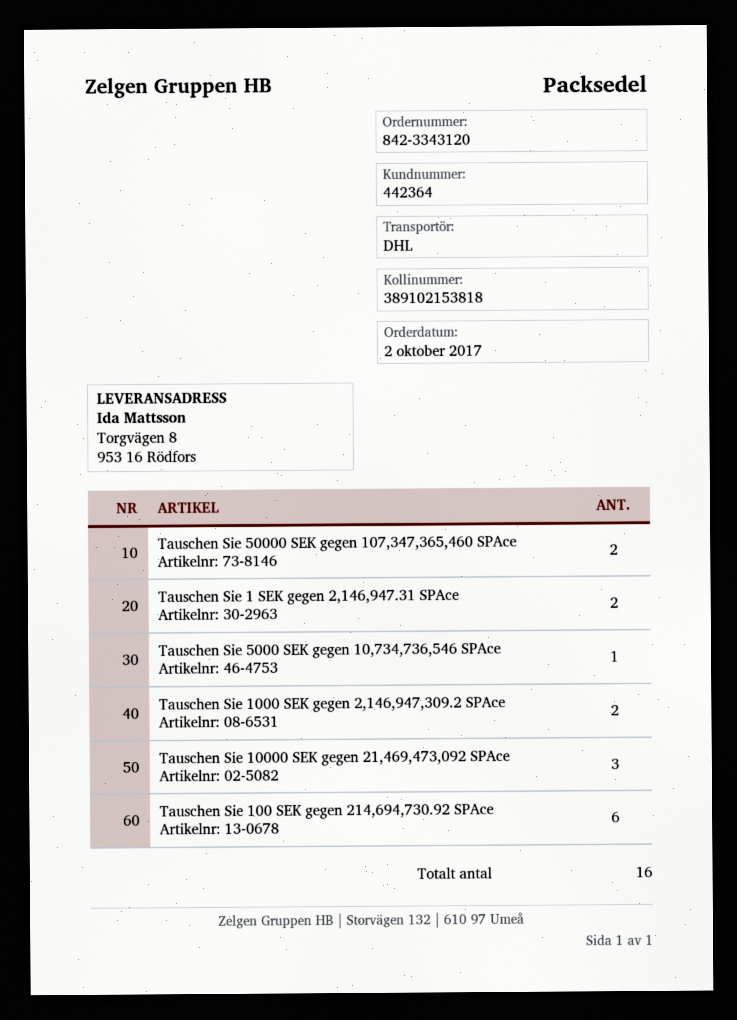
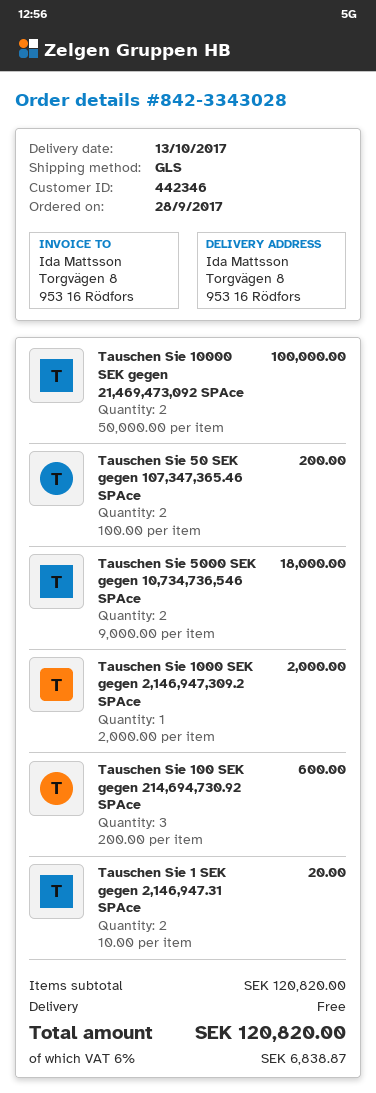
order number: 842-3343120 -> 842-3343028
order date: 2017-10-02 -> 2017-09-28
customer number: 442364 -> 442346
shipping method: DHL -> GLS
Tauschen Sie 50000 SEK gegen 107,347,365,460 SPAce: 2 -> none
Tauschen Sie 5000 SEK gegen 10,734,736,546 SPAce: 1 -> 2
Tauschen Sie 1000 SEK gegen 2,146,947,309.2 SPAce: 2 -> 1
Tauschen Sie 10000 SEK gegen 21,469,473,092 SPAce: 3 -> 2
Tauschen Sie 100 SEK gegen 214,694,730.92 SPAce: 6 -> 3
Tauschen Sie 50 SEK gegen 107,347,365.46 SPAce: none -> 2

